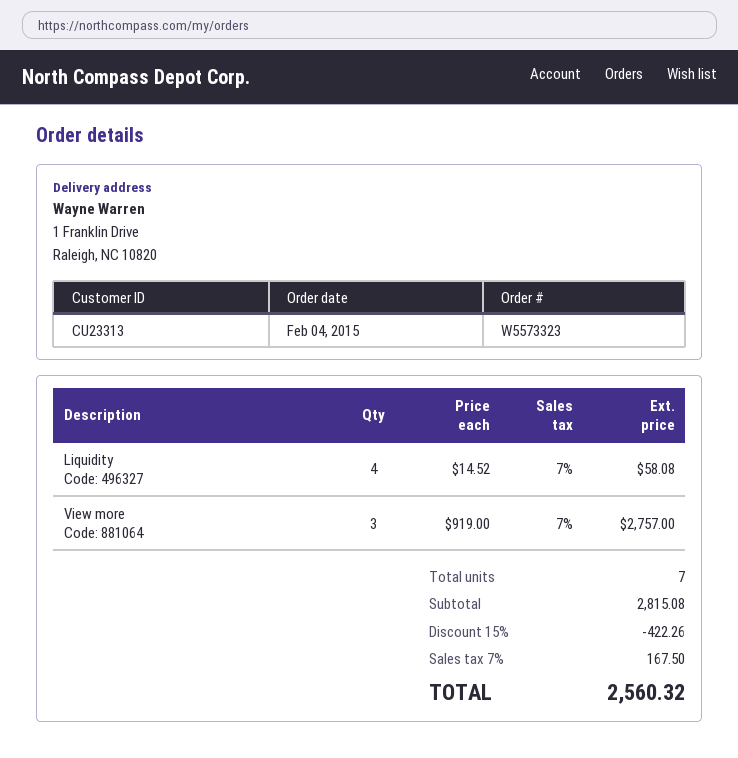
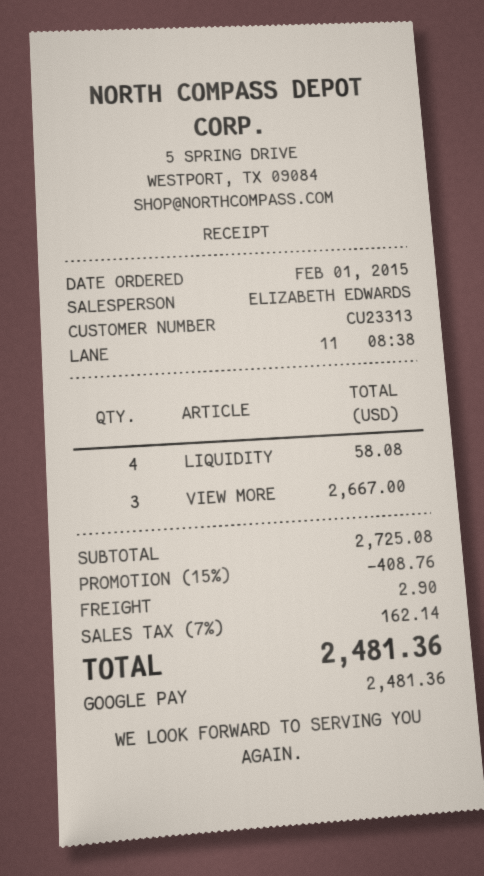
order date: 2015-02-04 -> 2015-02-01
View more: 3 for 2757.00 -> 3 for 2667.00
subtotal: 2815.08 -> 2725.08
discount: 15% = 422.26 -> 15% = 408.76
shipping: none -> 2.90
tax: 7% = 167.50 -> 7% = 162.14
total: 2560.32 -> 2481.36

